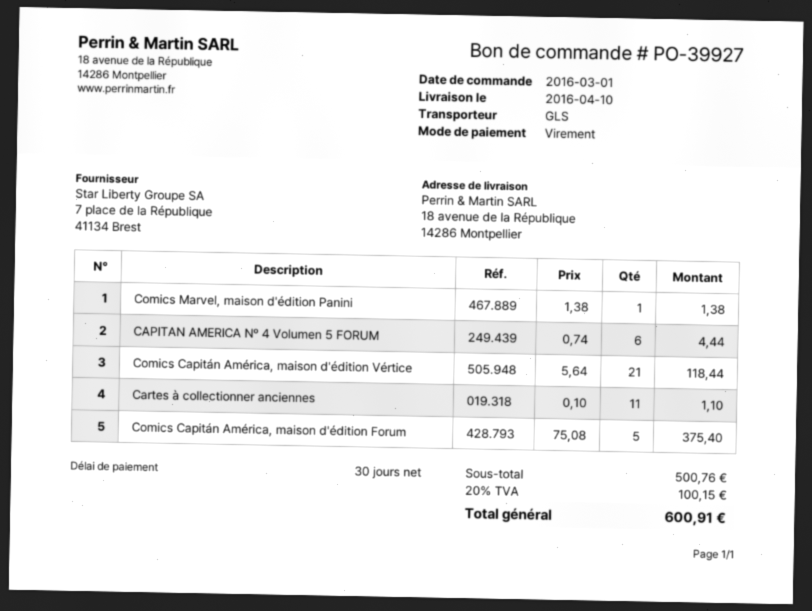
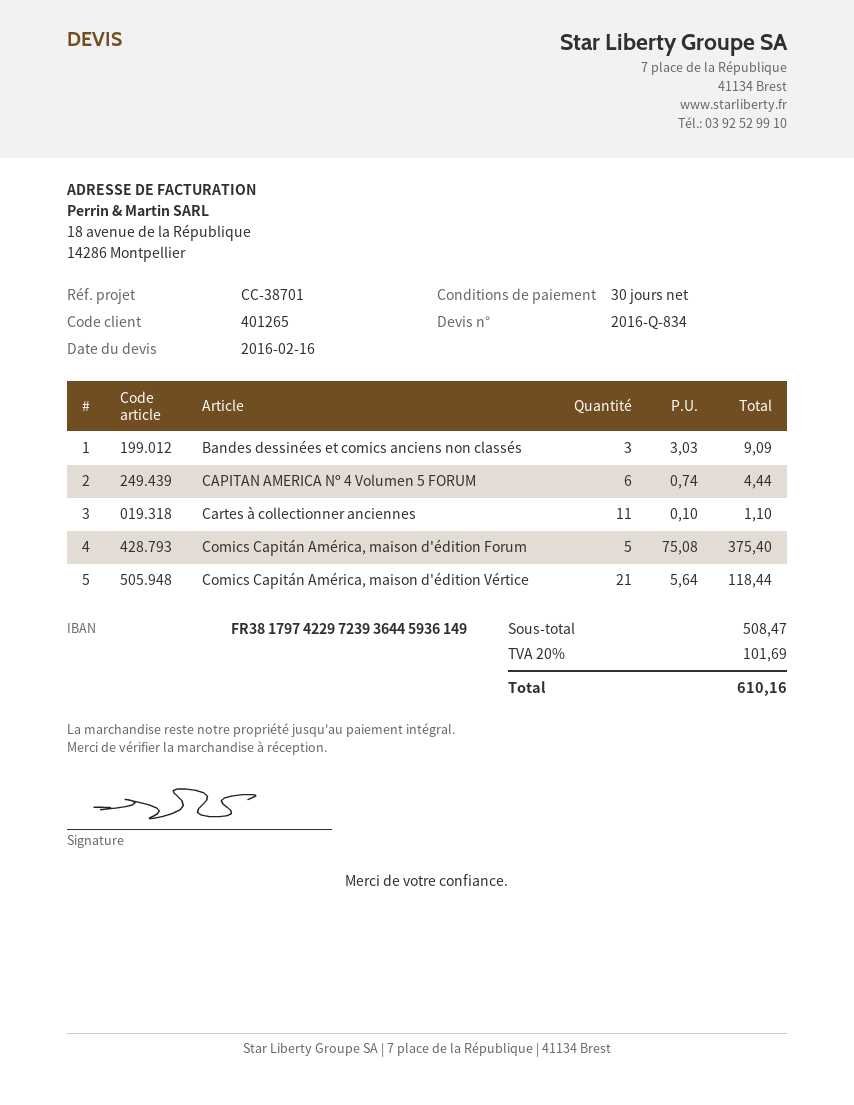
Comics Marvel, maison d'édition Panini: 1 x 1.38 = 1.38 -> none
Bandes dessinées et comics anciens non classés: none -> 3 x 3.03 = 9.09
subtotal: 500.76 -> 508.47
tax: 20% = 100.15 -> 20% = 101.69
total: 600.91 -> 610.16

